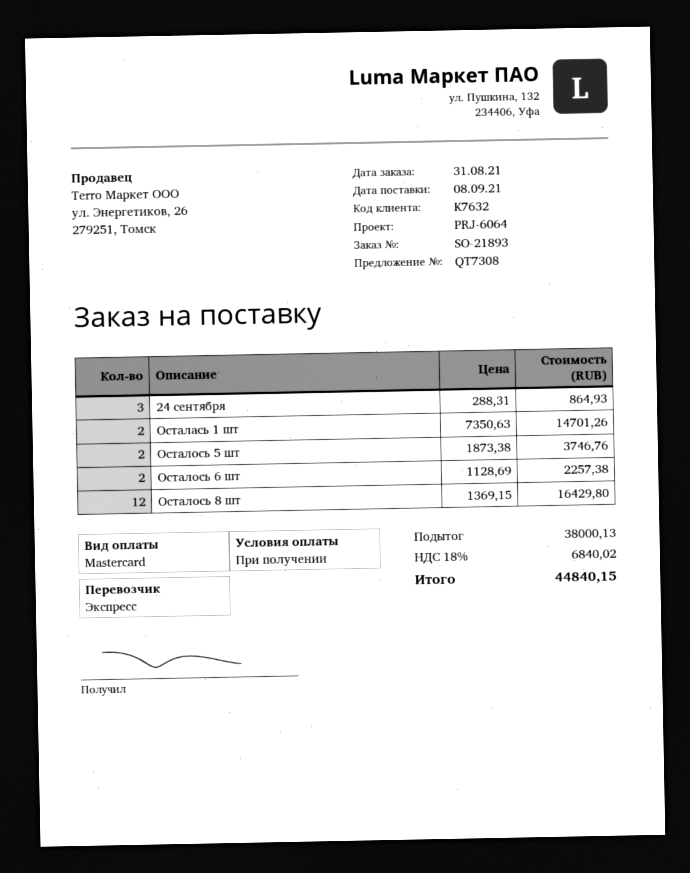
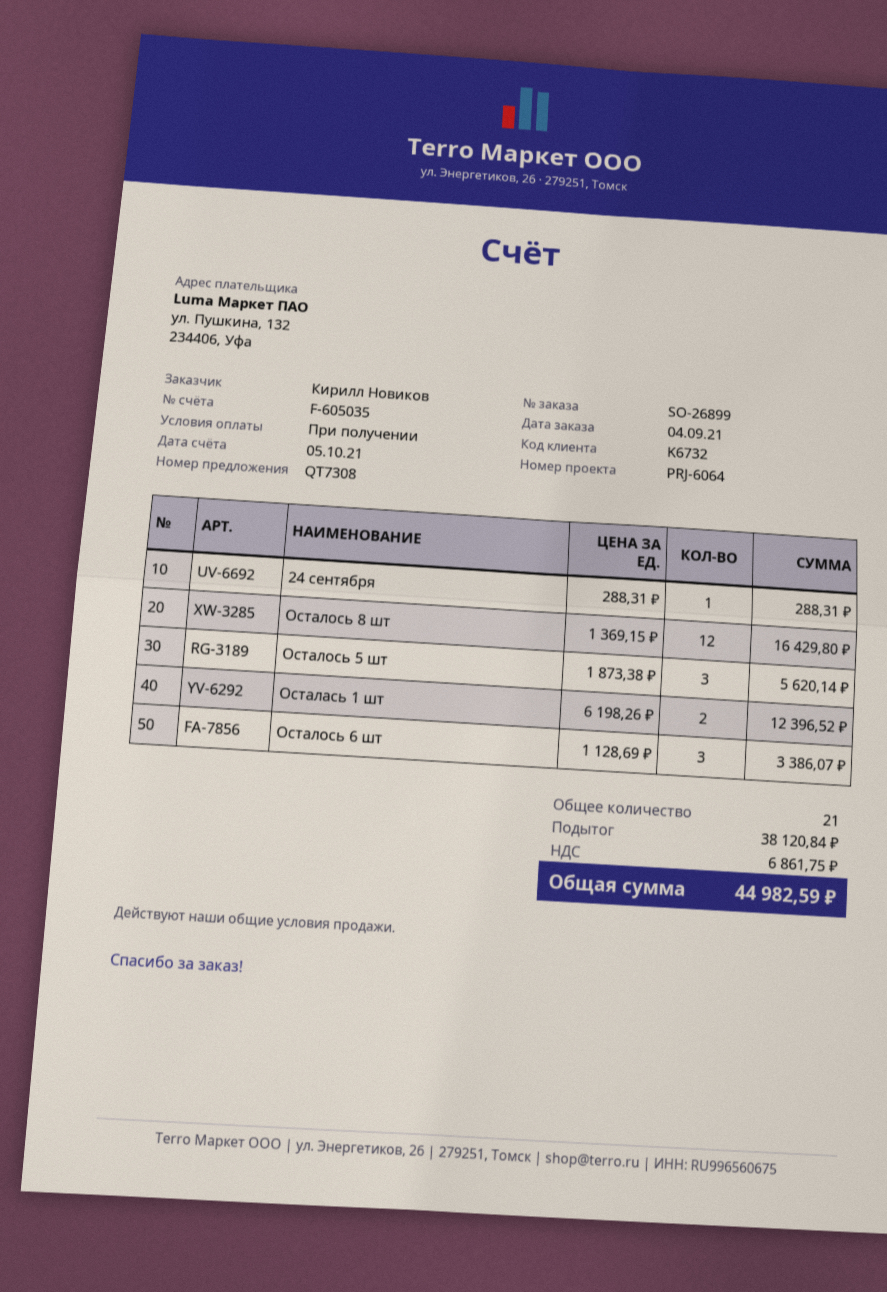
order number: SO-21893 -> SO-26899
order date: 2021-08-31 -> 2021-09-04
customer number: K7632 -> K6732
24 сентября: 3 x 288.31 = 864.93 -> 1 x 288.31 = 288.31
Осталась 1 шт: 2 x 7350.63 = 14701.26 -> 2 x 6198.26 = 12396.52
Осталось 5 шт: 2 x 1873.38 = 3746.76 -> 3 x 1873.38 = 5620.14
Осталось 6 шт: 2 x 1128.69 = 2257.38 -> 3 x 1128.69 = 3386.07
subtotal: 38000.13 -> 38120.84
tax: 6840.02 -> 6861.75
total: 44840.15 -> 44982.59

